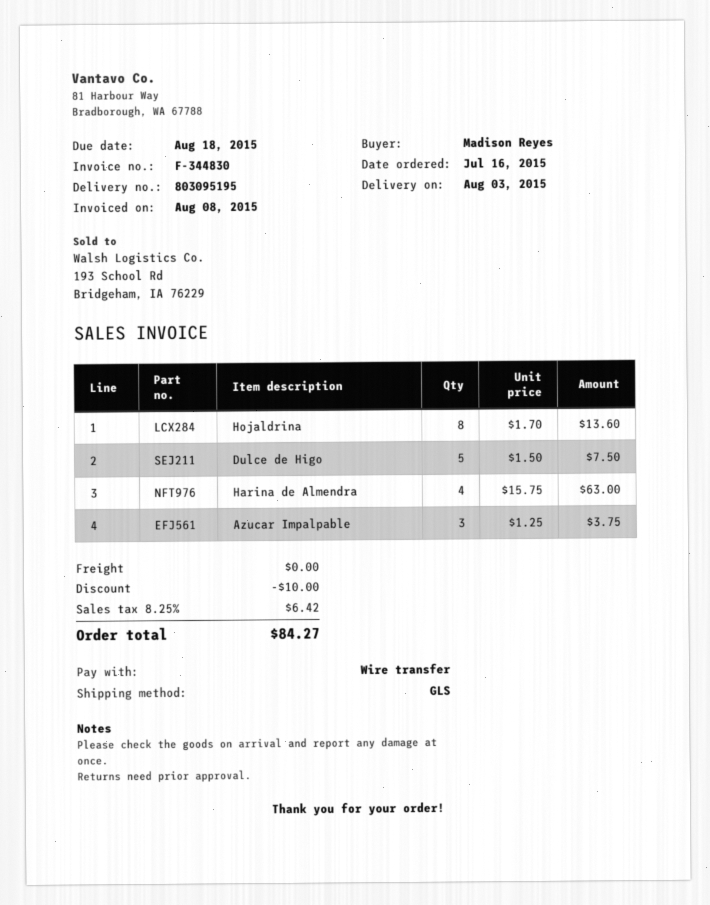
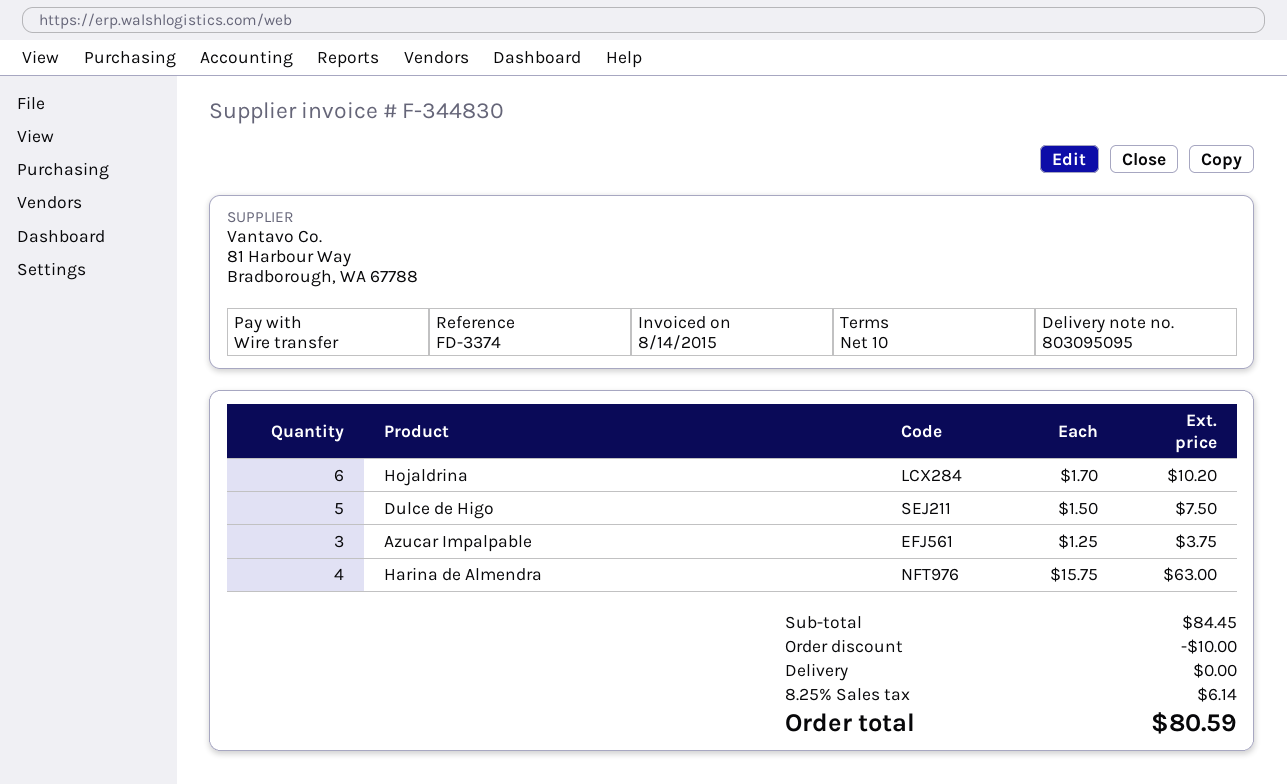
delivery note number: 803095195 -> 803095095
invoice date: 2015-08-08 -> 2015-08-14
Hojaldrina: 8 x 1.70 = 13.60 -> 6 x 1.70 = 10.20
tax: 8.25% = 6.42 -> 8.25% = 6.14
total: 84.27 -> 80.59

